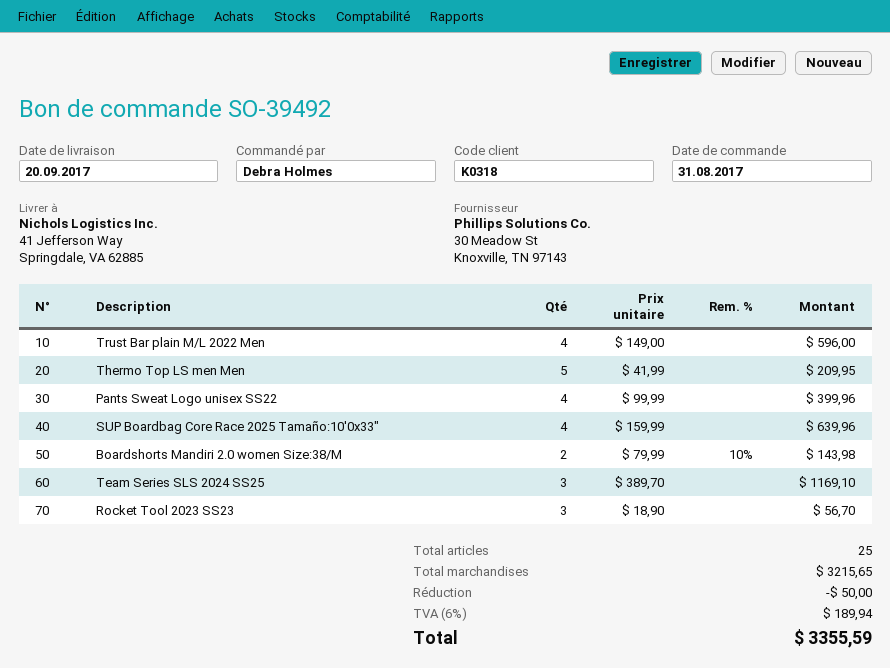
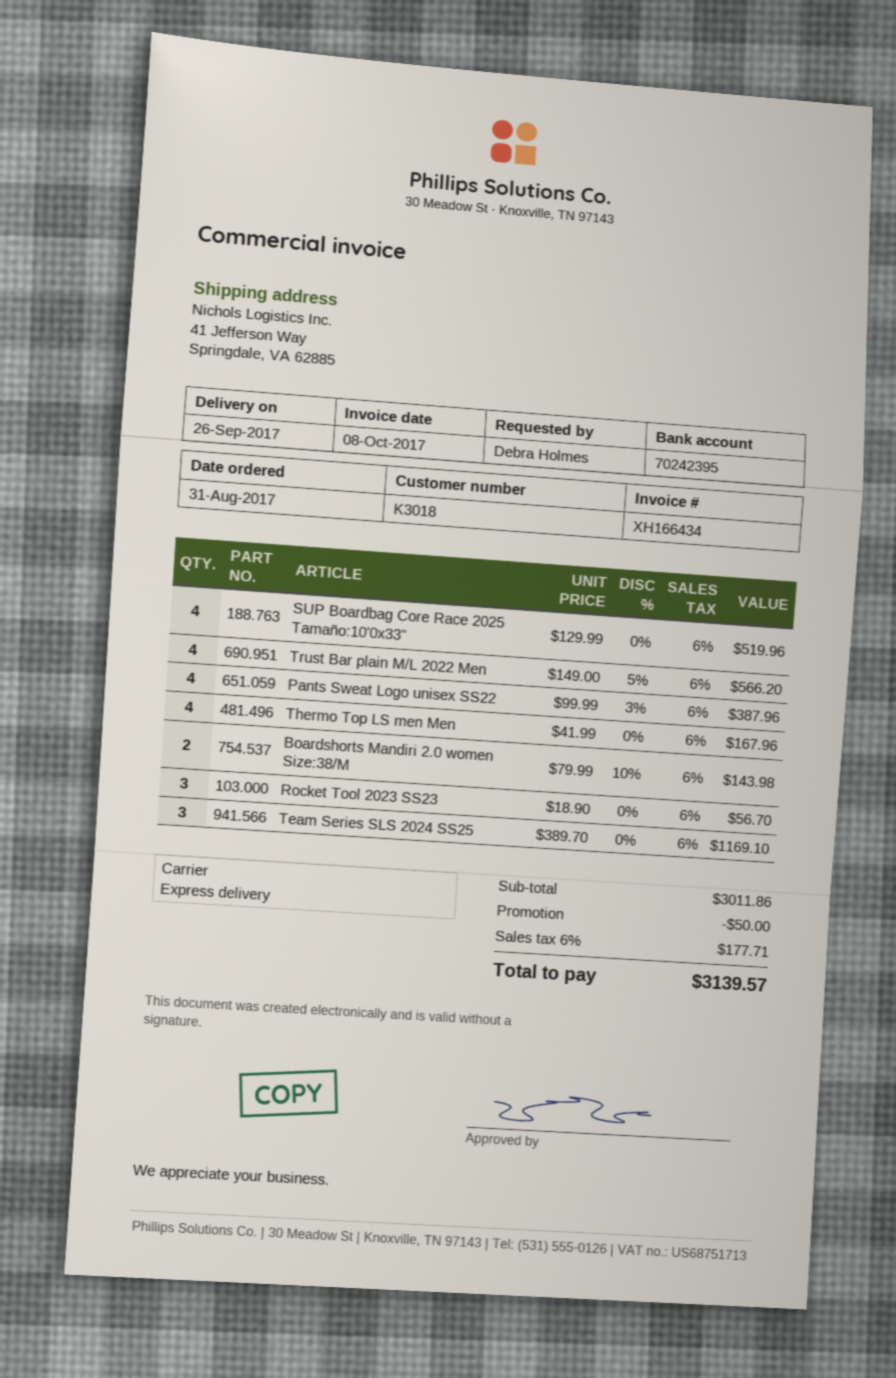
delivery date: 2017-09-20 -> 2017-09-26
customer number: K0318 -> K3018
Trust Bar plain M/L 2022 Men: 4 x 149.00 = 596.00 -> 4 x 149.00 - 5% = 566.20
Thermo Top LS men Men: 5 x 41.99 = 209.95 -> 4 x 41.99 = 167.96
Pants Sweat Logo unisex SS22: 4 x 99.99 = 399.96 -> 4 x 99.99 - 3% = 387.96
SUP Boardbag Core Race 2025 Tamaño:10'0x33": 4 x 159.99 = 639.96 -> 4 x 129.99 = 519.96
subtotal: 3215.65 -> 3011.86
tax: 6% = 189.94 -> 6% = 177.71
total: 3355.59 -> 3139.57

